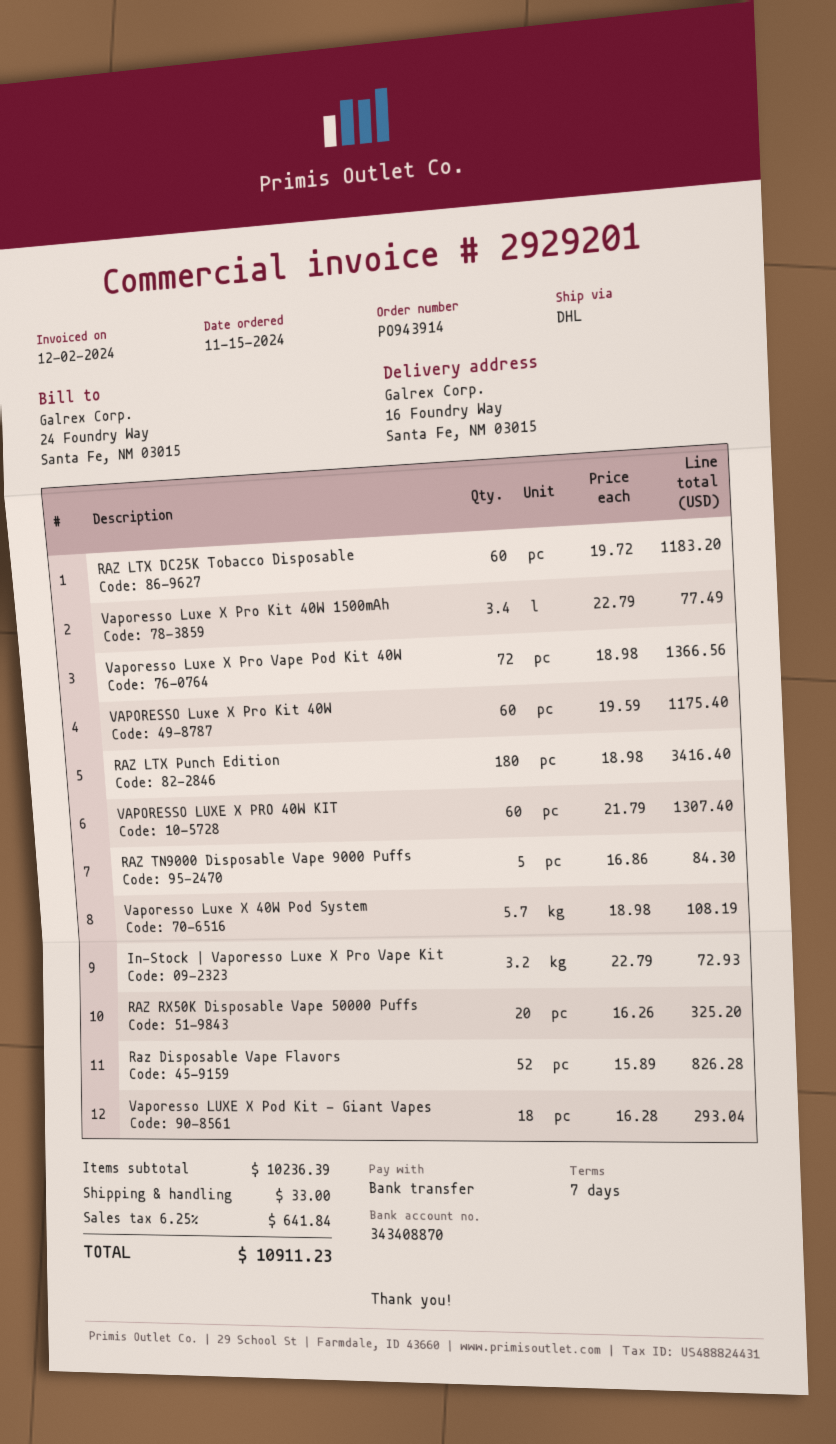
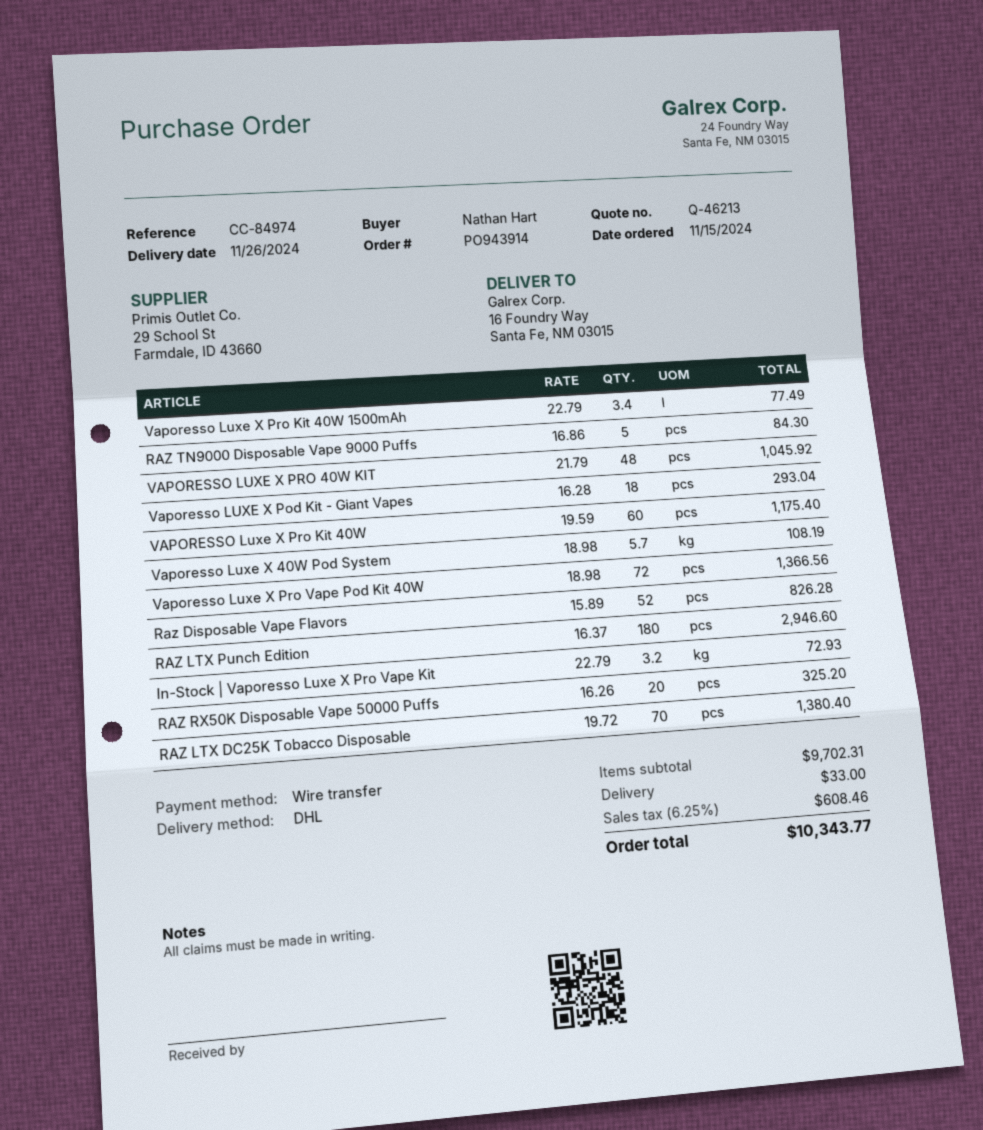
RAZ LTX DC25K Tobacco Disposable: 60 x 19.72 = 1183.20 -> 70 x 19.72 = 1380.40
RAZ LTX Punch Edition: 180 x 18.98 = 3416.40 -> 180 x 16.37 = 2946.60
VAPORESSO LUXE X PRO 40W KIT: 60 x 21.79 = 1307.40 -> 48 x 21.79 = 1045.92
subtotal: 10236.39 -> 9702.31
tax: 6.25% = 641.84 -> 6.25% = 608.46
total: 10911.23 -> 10343.77

